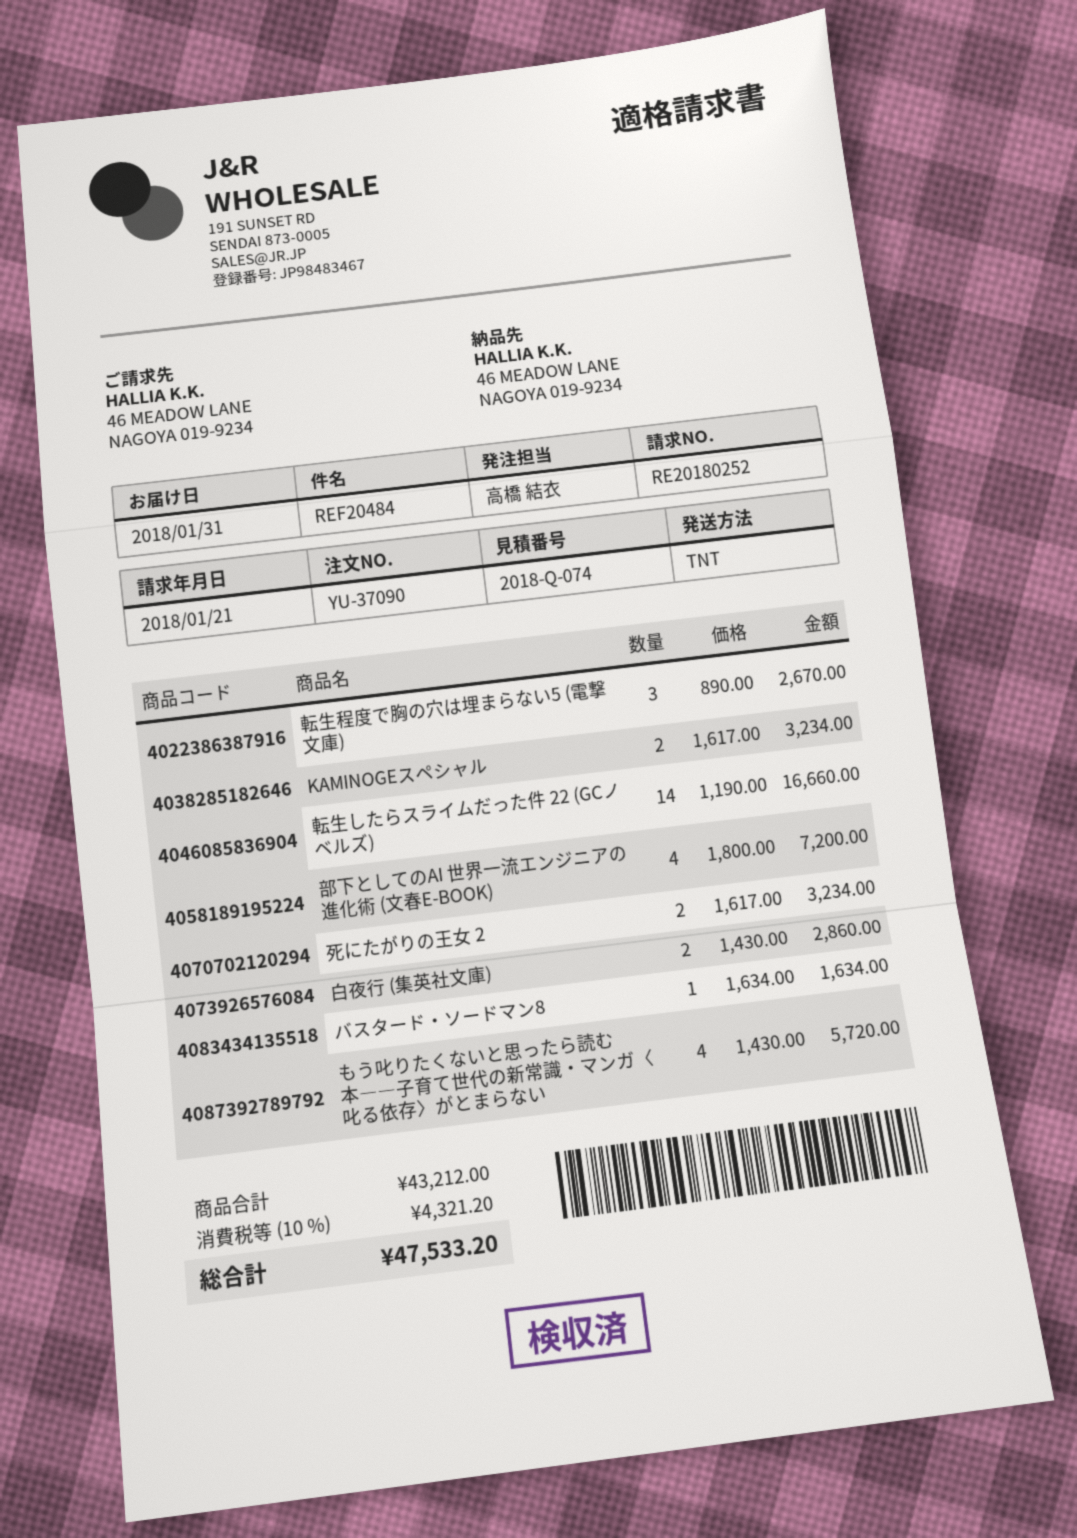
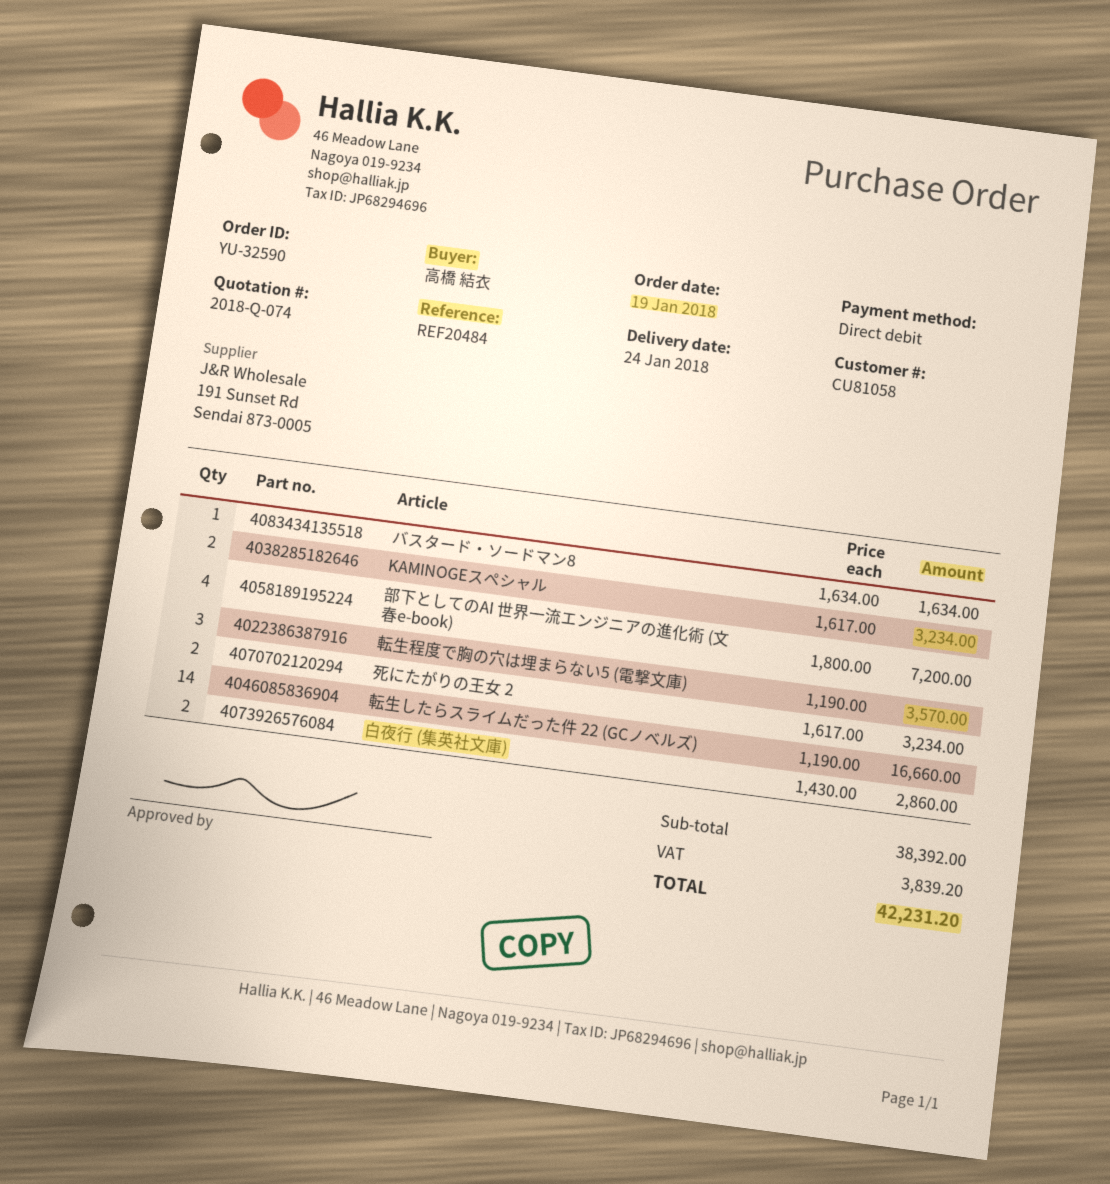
order number: YU-37090 -> YU-32590
delivery date: 2018-01-31 -> 2018-01-24
転生程度で胸の穴は埋まらない5 (電撃文庫): 3 x 890.00 = 2670.00 -> 3 x 1190.00 = 3570.00
もう叱りたくないと思ったら読む本――子育て世代の新常識・マンガ〈叱る依存〉がとまらない: 4 x 1430.00 = 5720.00 -> none
subtotal: 43212.00 -> 38392.00
tax: 4321.20 -> 3839.20
total: 47533.20 -> 42231.20

